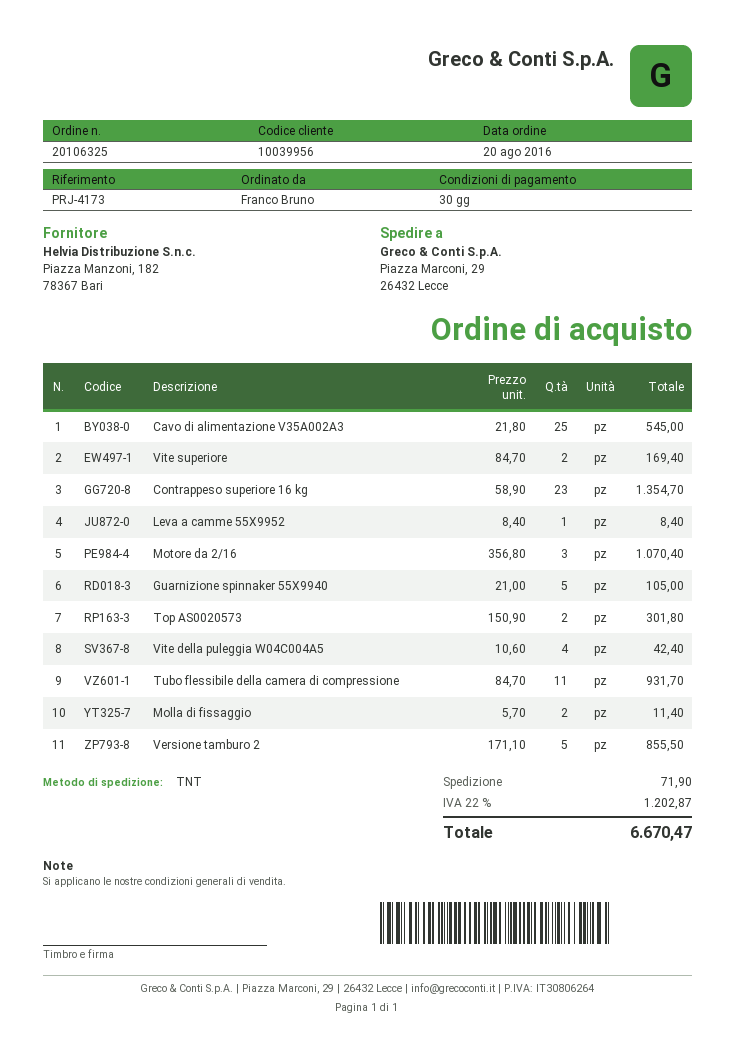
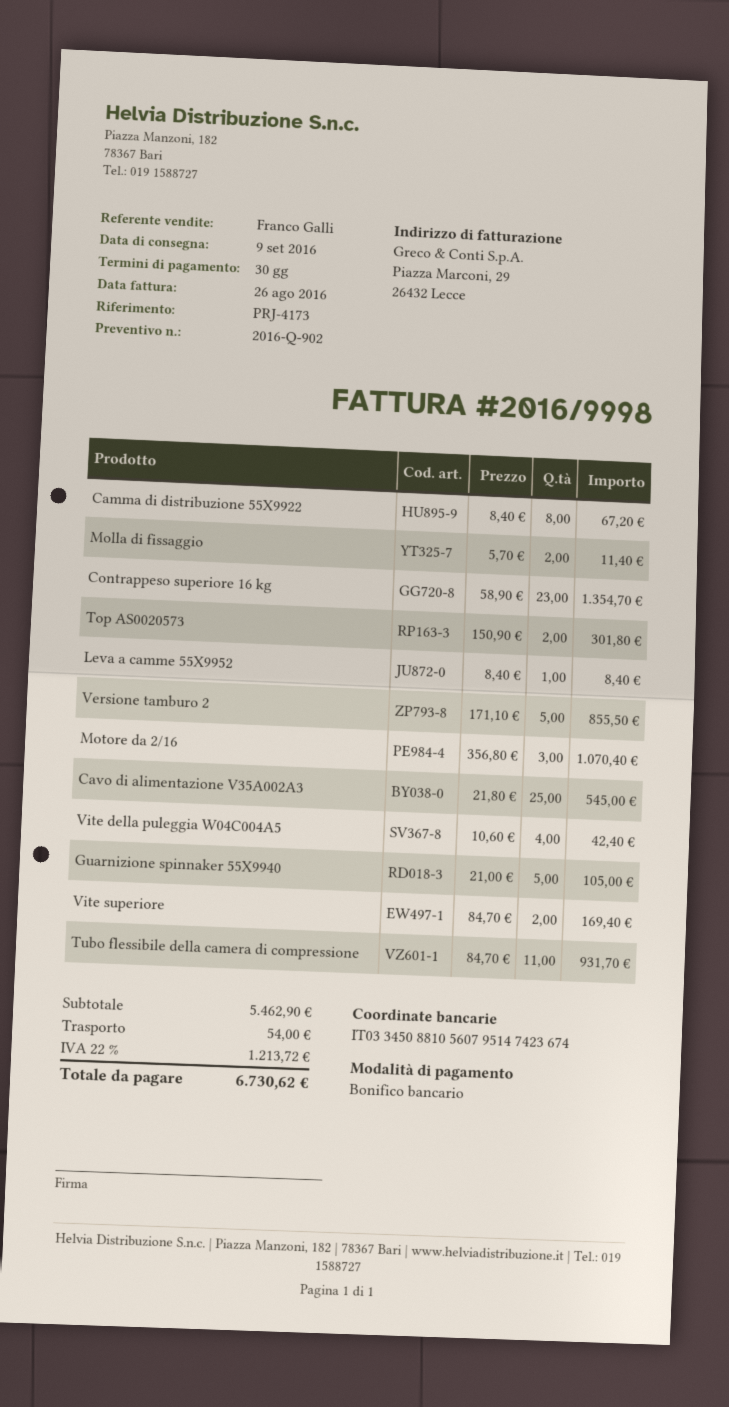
Camma di distribuzione 55X9922: none -> 8 x 8.40 = 67.20
shipping: 71.90 -> 54.00
tax: 22% = 1202.87 -> 22% = 1213.72
total: 6670.47 -> 6730.62

